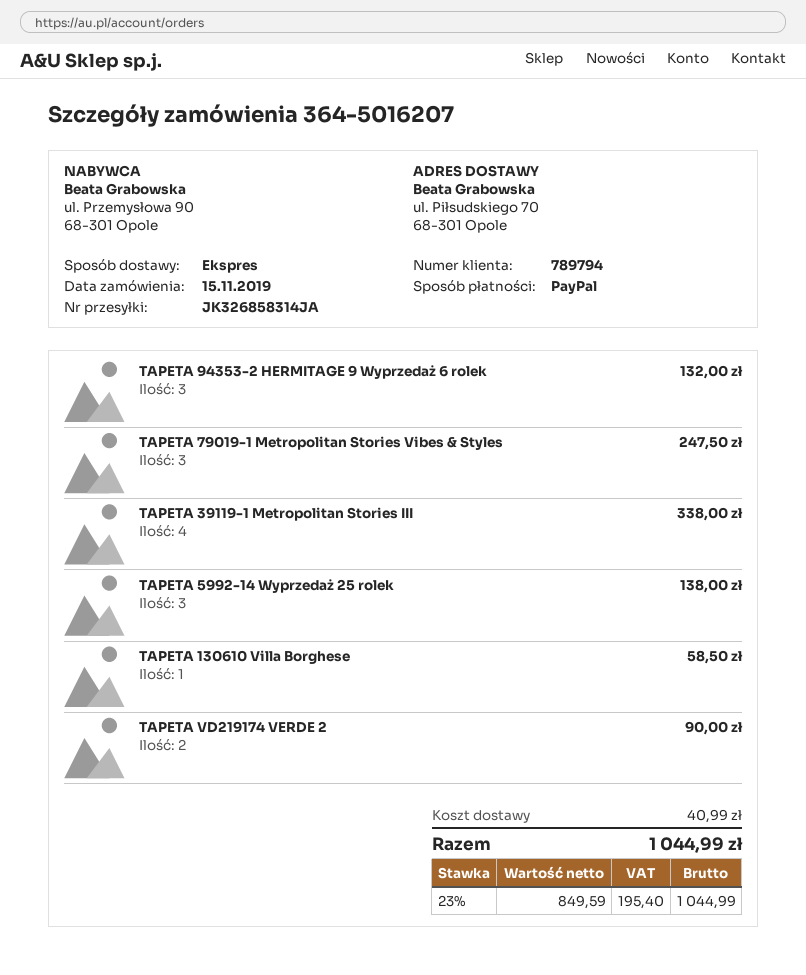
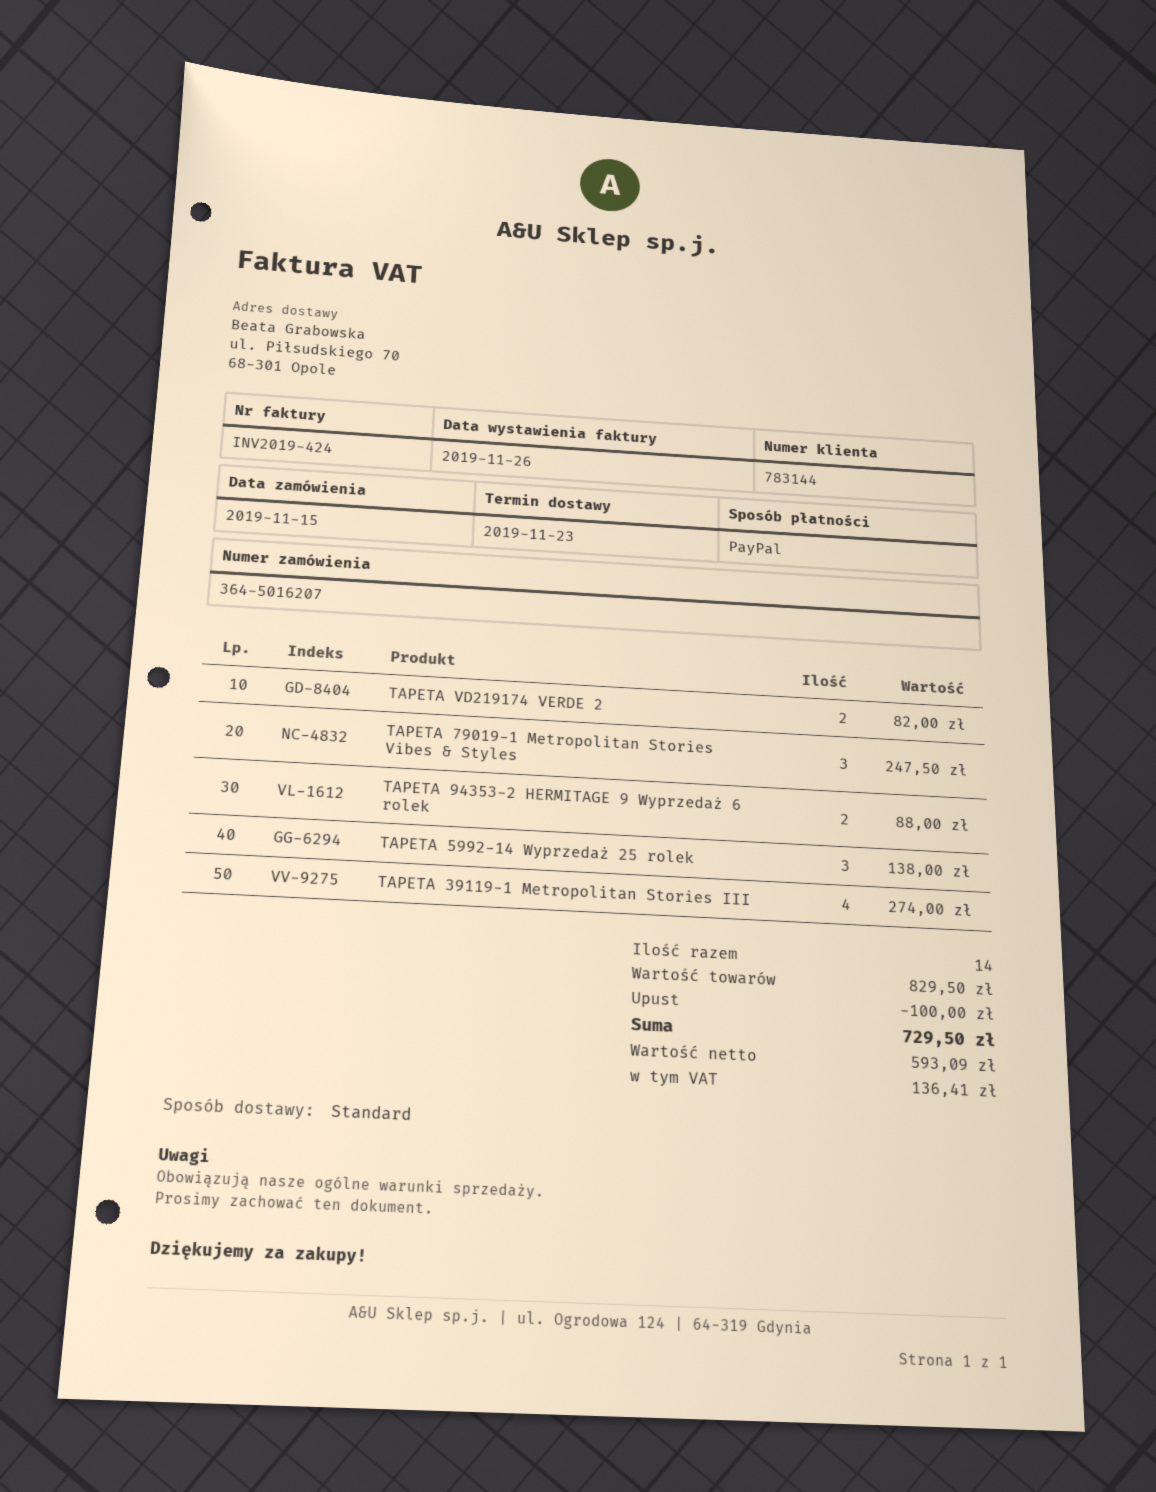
customer number: 789794 -> 783144
shipping method: express -> standard
TAPETA 94353-2 HERMITAGE 9 Wyprzedaż 6 rolek: 3 for 132.00 -> 2 for 88.00
TAPETA 39119-1 Metropolitan Stories III: 4 for 338.00 -> 4 for 274.00
TAPETA 130610 Villa Borghese: 1 for 58.50 -> none
TAPETA VD219174 VERDE 2: 2 for 90.00 -> 2 for 82.00
discount: none -> 100.00
shipping: 40.99 -> none
net: 849.59 -> 593.09
tax: 195.40 -> 136.41
total: 1044.99 -> 729.50

